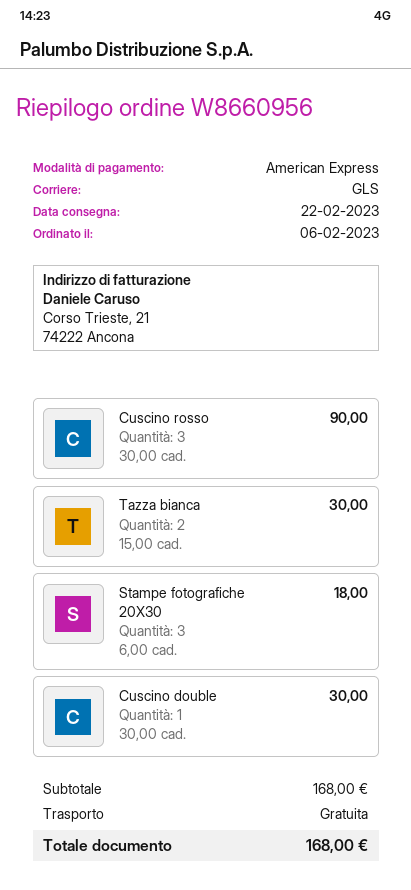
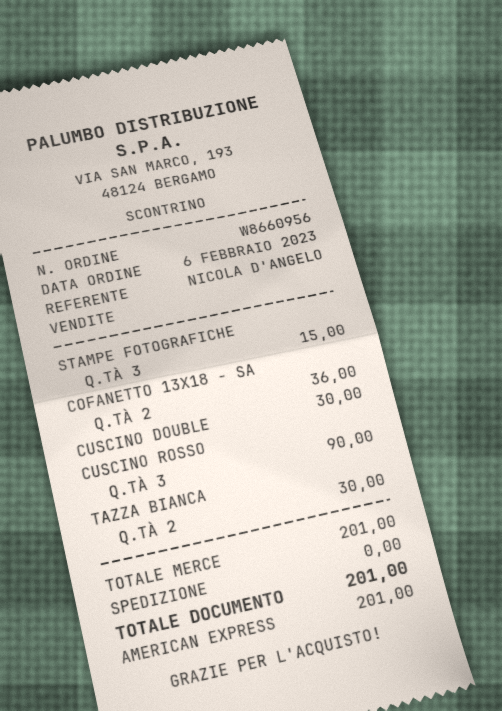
Stampe fotografiche 20X30: 3 for 18.00 -> 3 for 15.00
COFANETTO 13X18 - SA: none -> 2 for 36.00
subtotal: 168.00 -> 201.00
total: 168.00 -> 201.00

